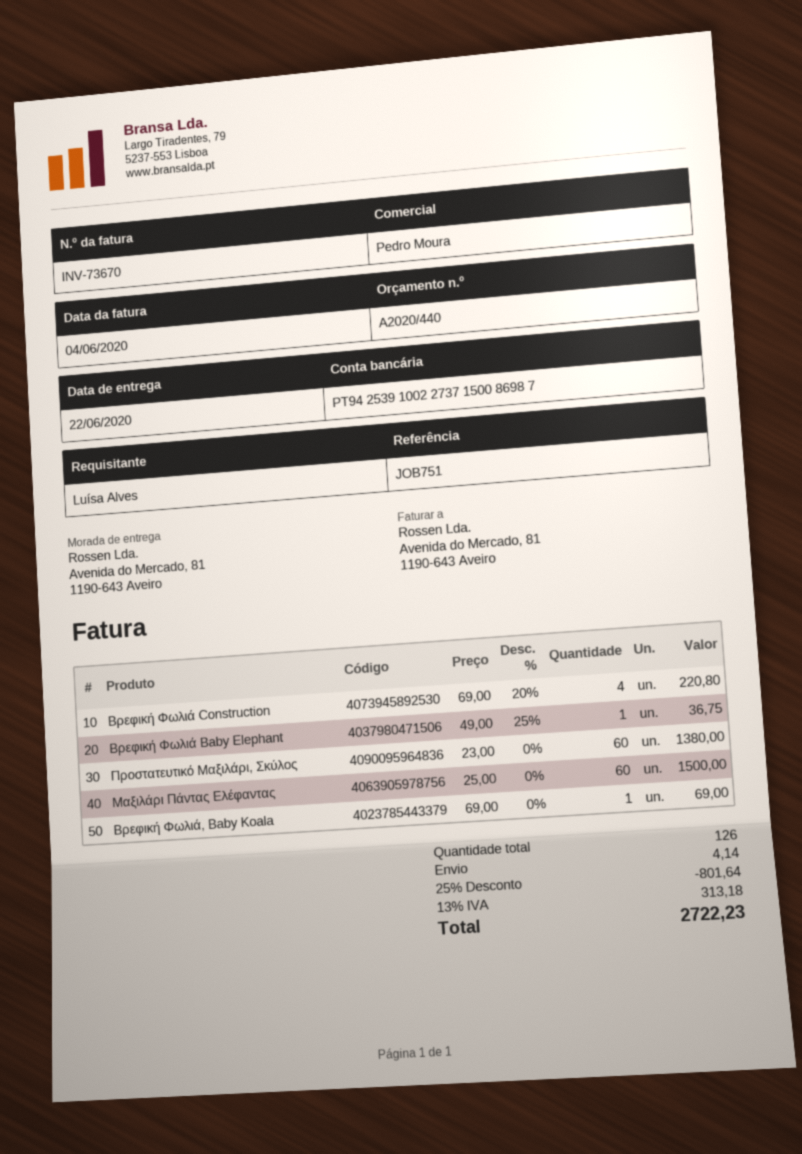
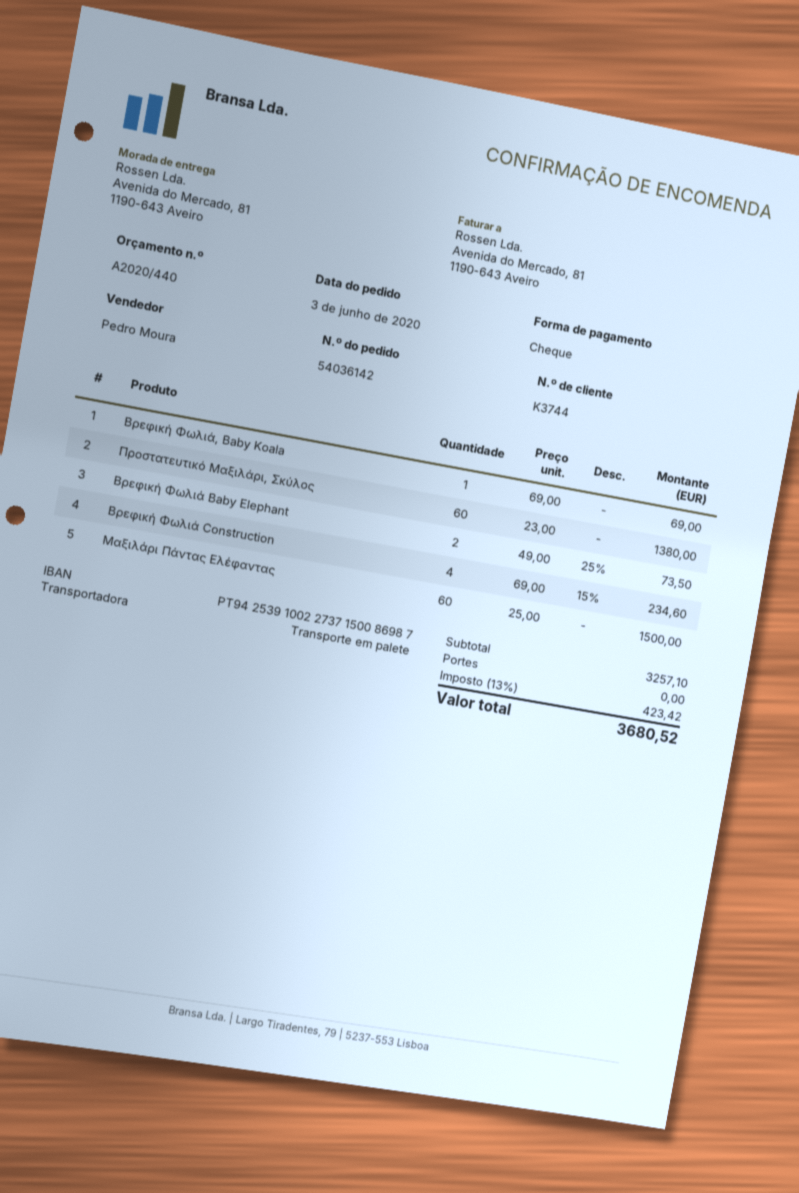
Βρεφική Φωλιά Construction: 4 x 69.00 - 20% = 220.80 -> 4 x 69.00 - 15% = 234.60
Βρεφική Φωλιά Baby Elephant: 1 x 49.00 - 25% = 36.75 -> 2 x 49.00 - 25% = 73.50
discount: 25% = 801.64 -> none
shipping: 4.14 -> 0.00
tax: 13% = 313.18 -> 13% = 423.42
total: 2722.23 -> 3680.52

